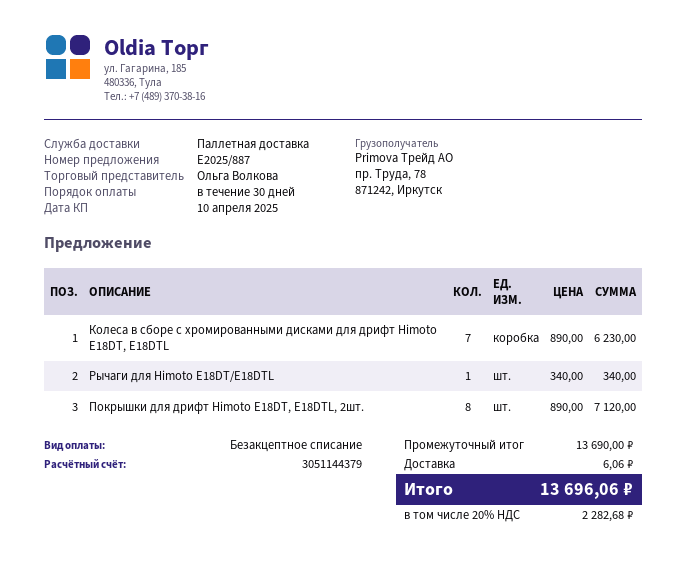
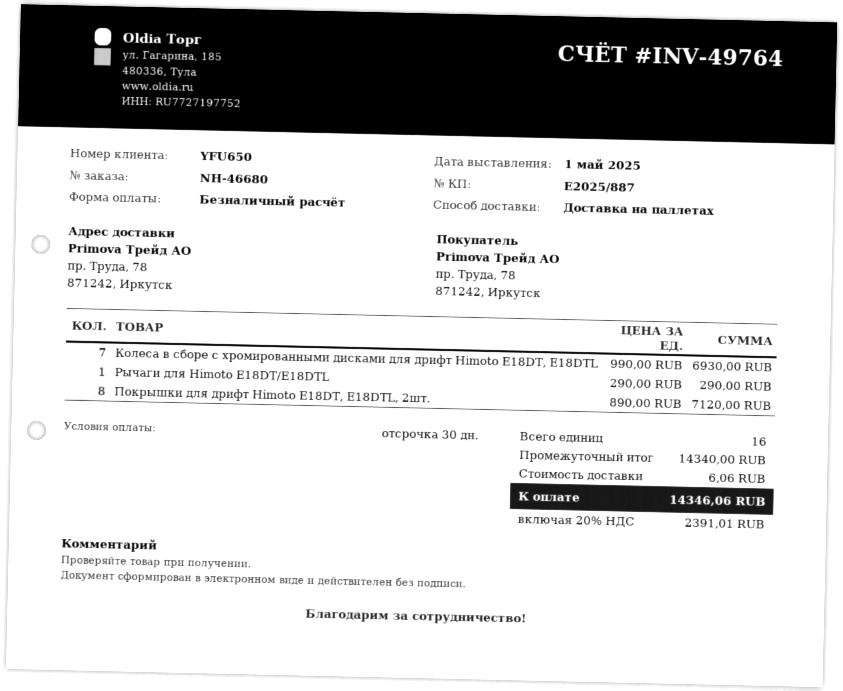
payment method: direct debit -> bank transfer
Колеса в сборе с хромированными дисками для дрифт Himoto E18DT, E18DTL: 7 x 890.00 = 6230.00 -> 7 x 990.00 = 6930.00
Рычаги для Himoto E18DT/E18DTL: 1 x 340.00 = 340.00 -> 1 x 290.00 = 290.00
subtotal: 13690.00 -> 14340.00
tax: 20% = 2282.68 -> 20% = 2391.01
total: 13696.06 -> 14346.06

